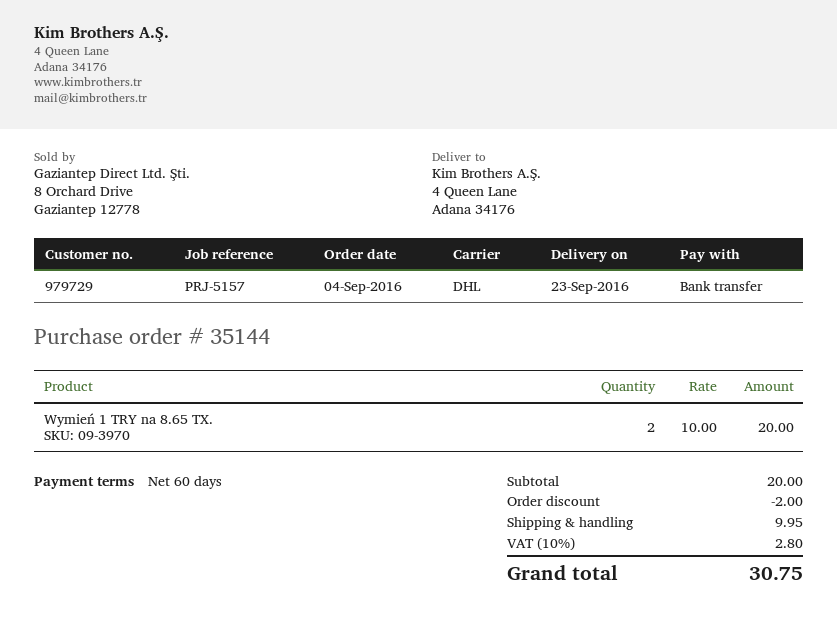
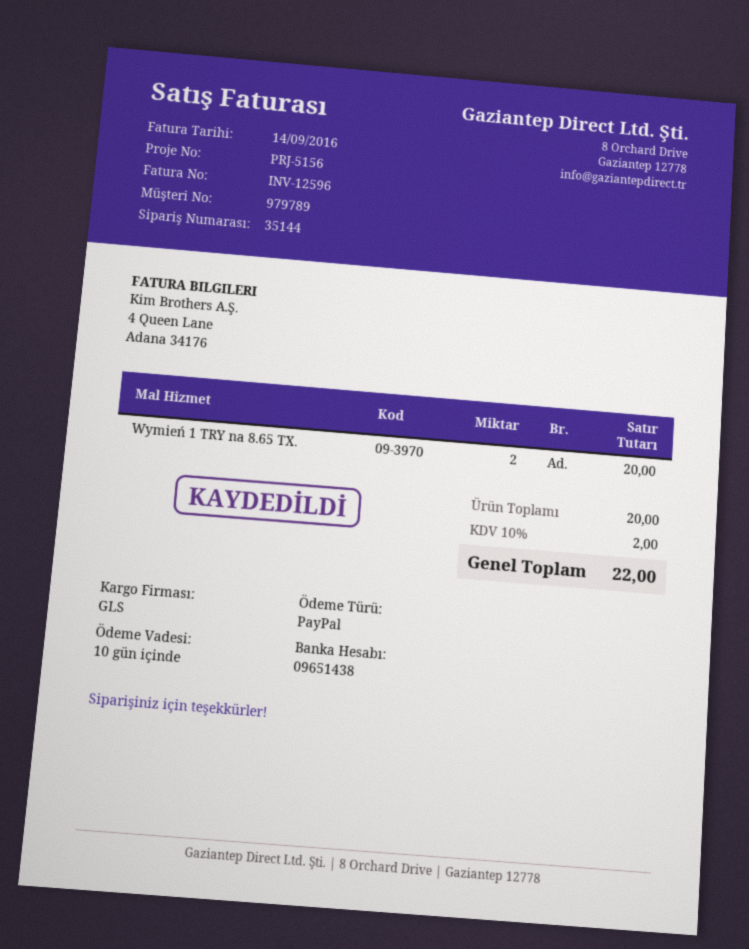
payment terms: 60 days -> 10 days
customer number: 979729 -> 979789
reference: PRJ-5157 -> PRJ-5156
payment method: bank transfer -> PayPal
shipping method: DHL -> GLS
discount: 2.00 -> none
shipping: 9.95 -> none
tax: 10% = 2.80 -> 10% = 2.00
total: 30.75 -> 22.00

